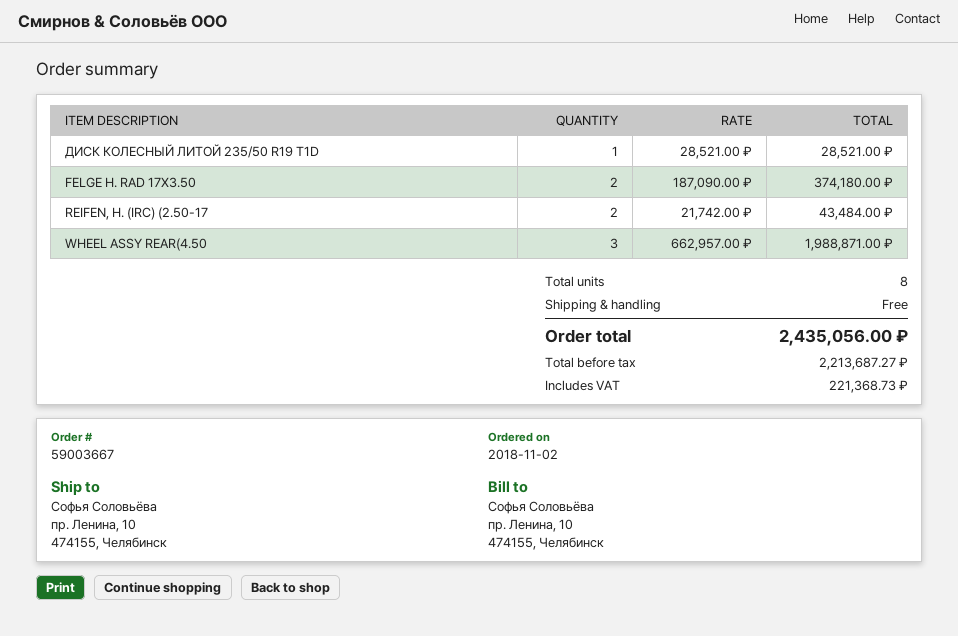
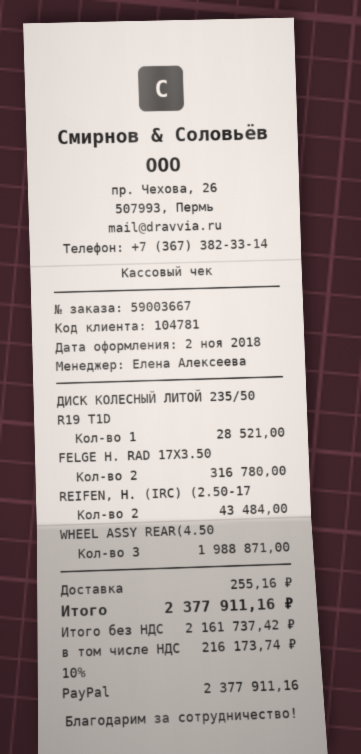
FELGE H. RAD 17X3.50: 2 for 374180.00 -> 2 for 316780.00
shipping: 0.00 -> 255.16
net: 2213687.27 -> 2161737.42
tax: 221368.73 -> 216173.74
total: 2435056.00 -> 2377911.16

